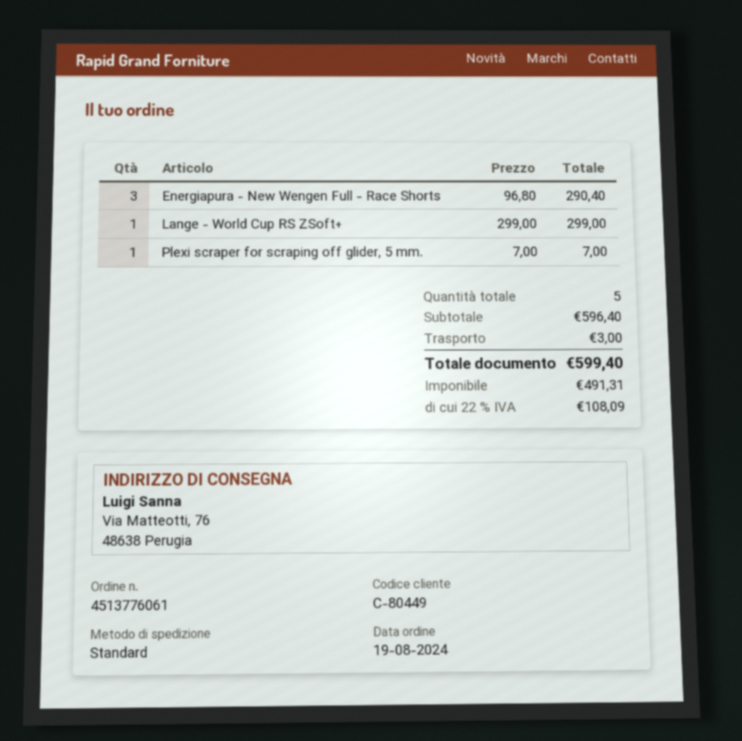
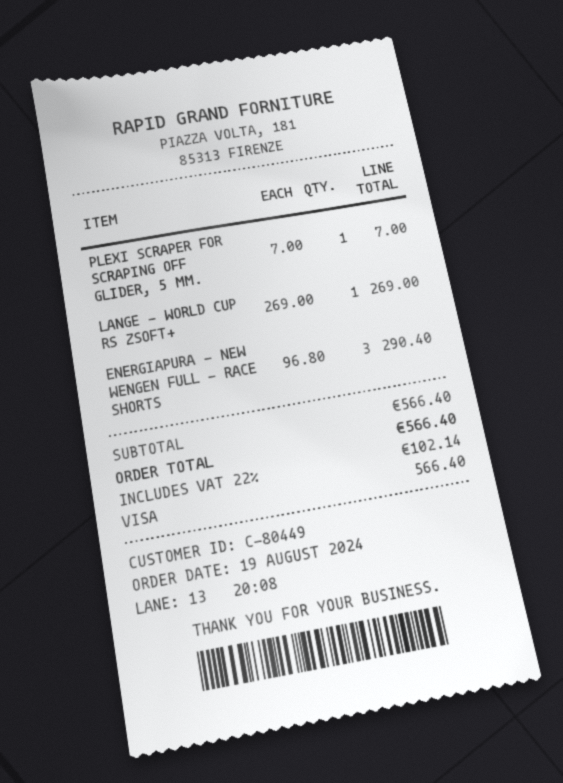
Lange - World Cup RS ZSoft+: 1 x 299.00 = 299.00 -> 1 x 269.00 = 269.00
subtotal: 596.40 -> 566.40
shipping: 3.00 -> none
tax: 22% = 108.09 -> 22% = 102.14
total: 599.40 -> 566.40

